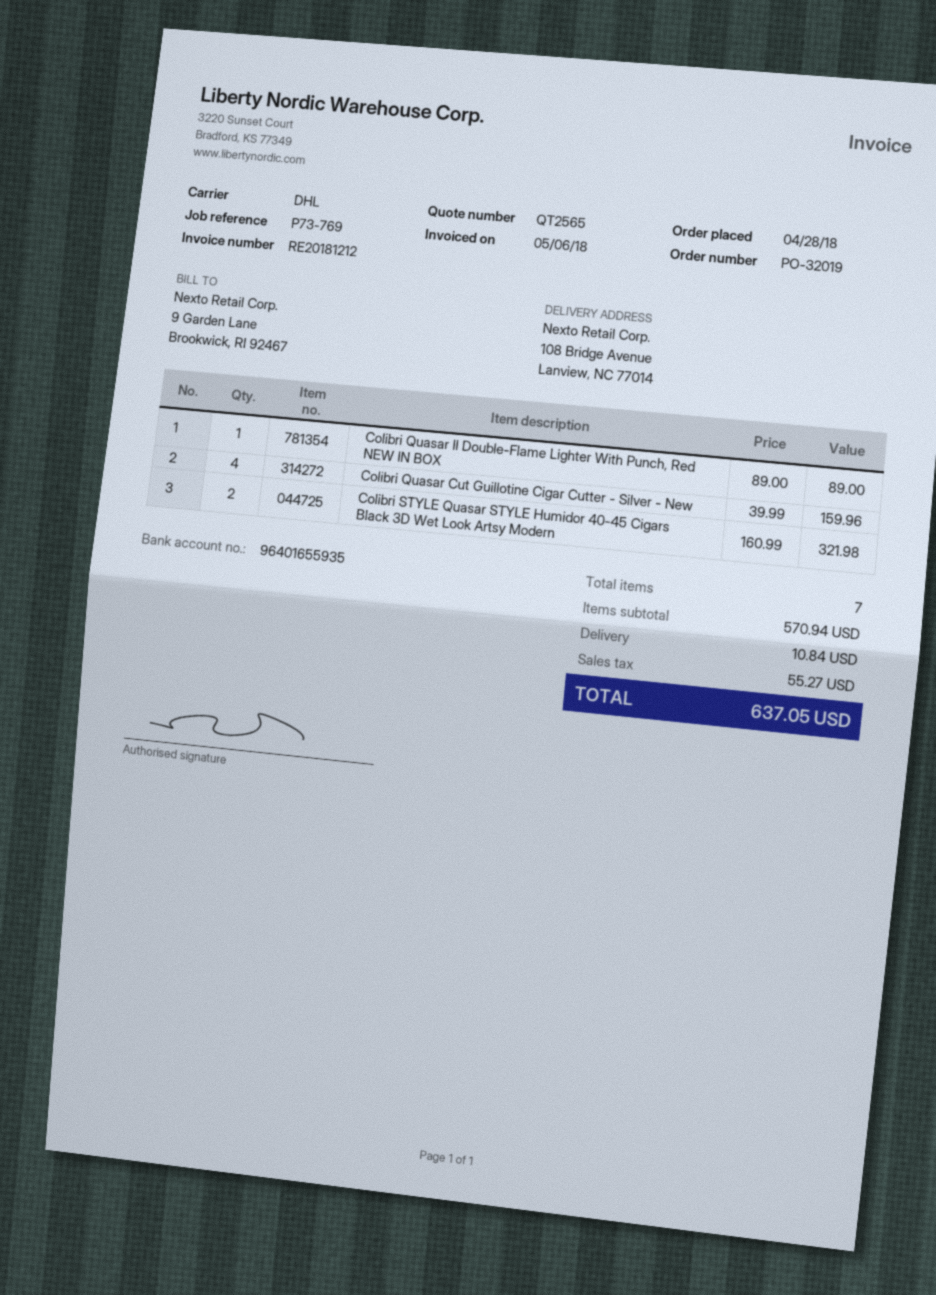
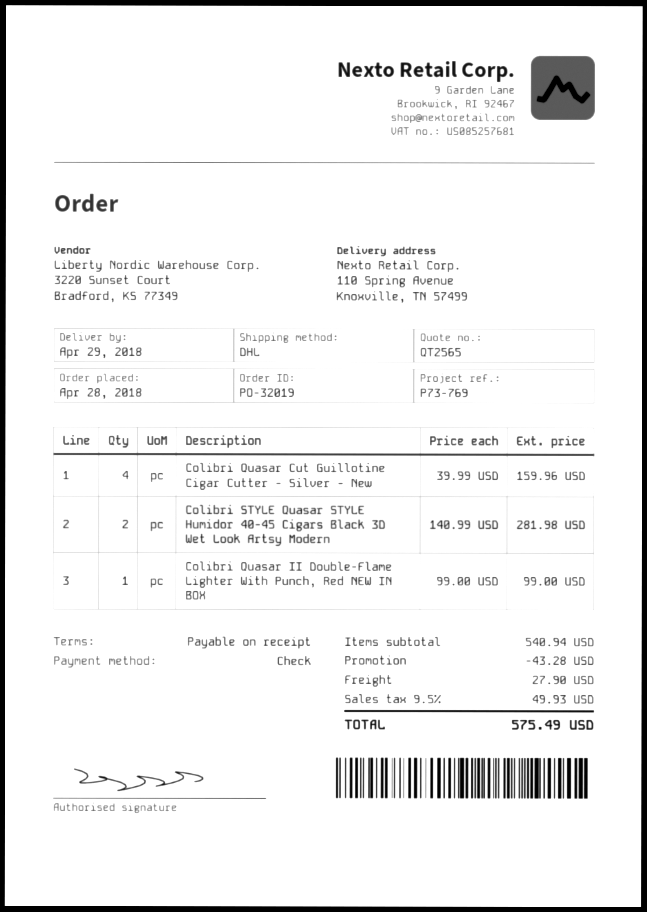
ship to: 108 Bridge Avenue, Lanview, NC 77014 -> 110 Spring Avenue, Knoxville, TN 57499
Colibri Quasar II Double-Flame Lighter With Punch, Red NEW IN BOX: 1 x 89.00 = 89.00 -> 1 x 99.00 = 99.00
Colibri STYLE Quasar STYLE Humidor 40-45 Cigars Black 3D Wet Look Artsy Modern: 2 x 160.99 = 321.98 -> 2 x 140.99 = 281.98
subtotal: 570.94 -> 540.94
discount: none -> 43.28
shipping: 10.84 -> 27.90
tax: 55.27 -> 49.93
total: 637.05 -> 575.49

